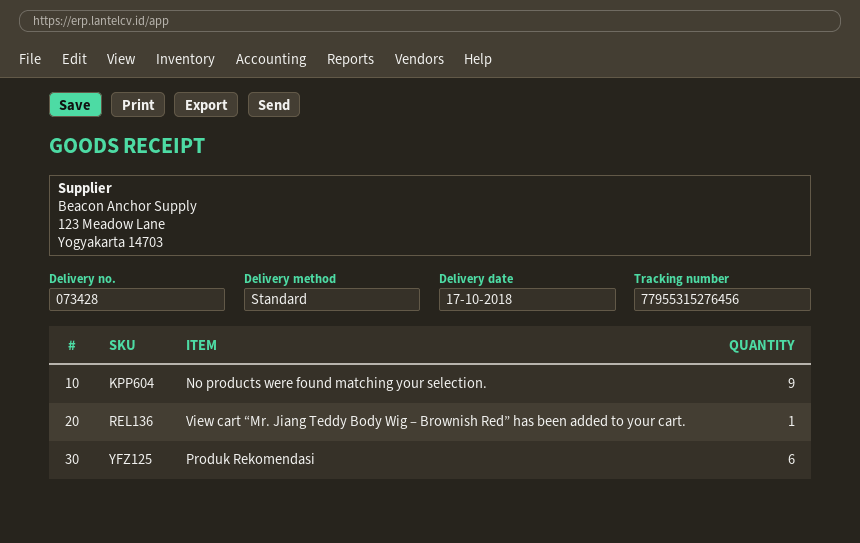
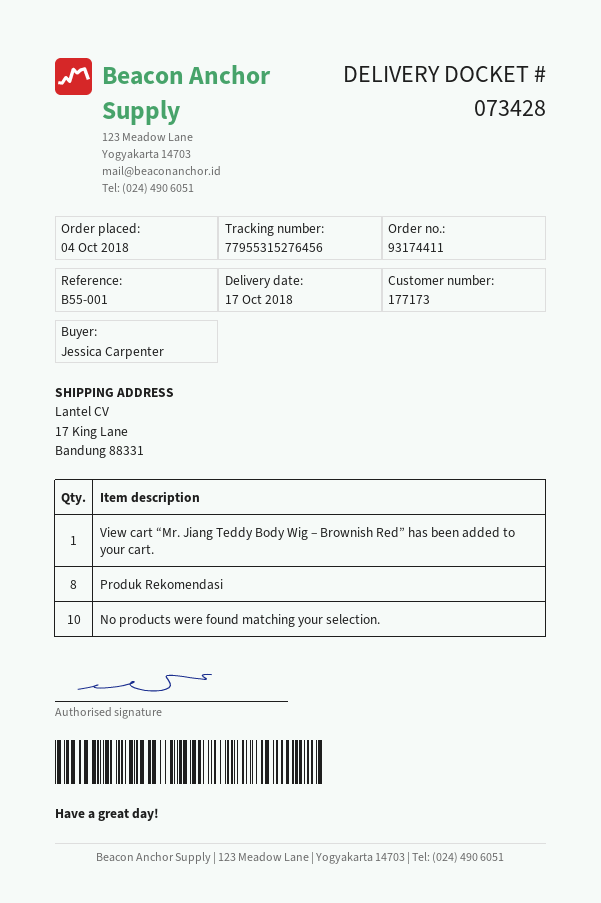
No products were found matching your selection.: 9 -> 10
Produk Rekomendasi: 6 -> 8

